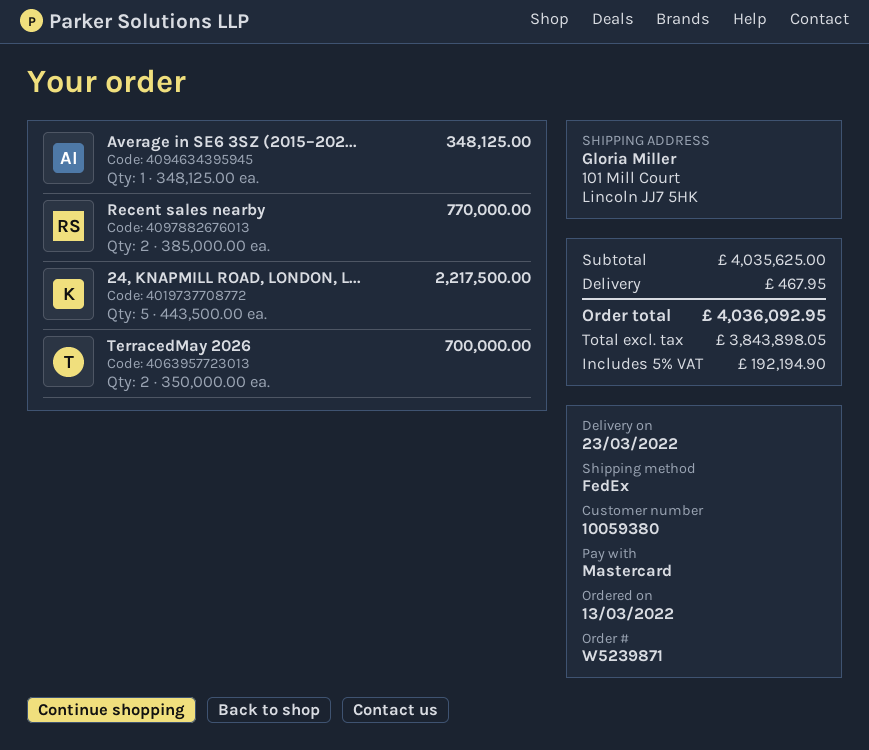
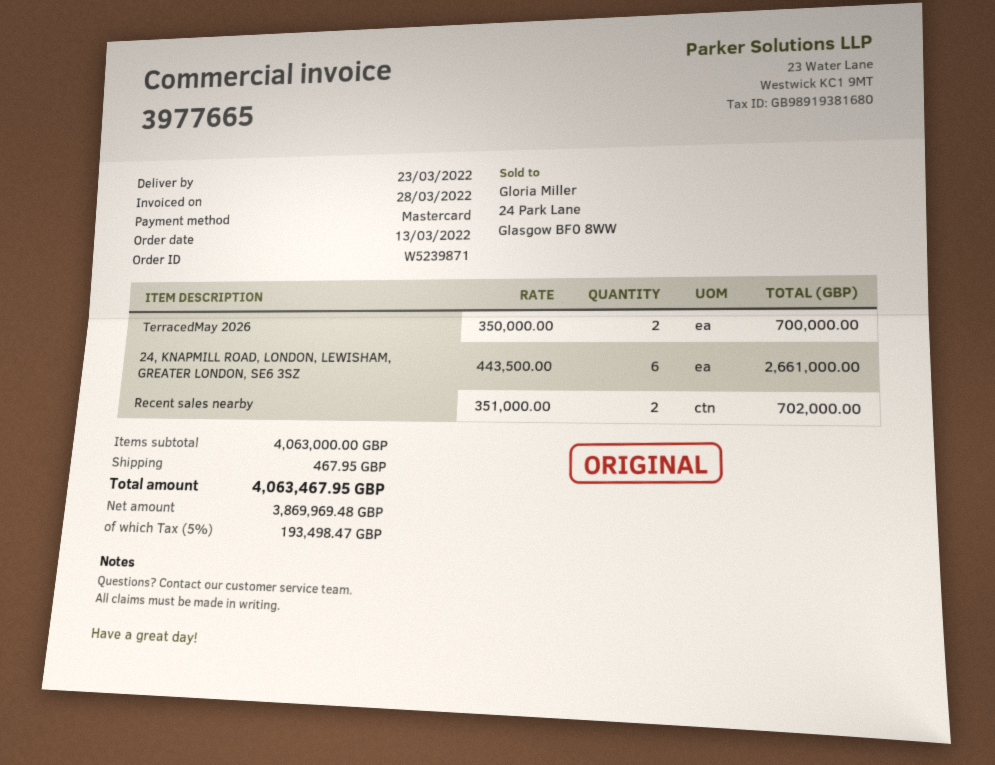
Average in SE6 3SZ (2015–202...: 1 x 348125.00 = 348125.00 -> none
Recent sales nearby: 2 x 385000.00 = 770000.00 -> 2 x 351000.00 = 702000.00
24, KNAPMILL ROAD, LONDON, L...: 5 x 443500.00 = 2217500.00 -> 6 x 443500.00 = 2661000.00
subtotal: 4035625.00 -> 4063000.00
net: 3843898.05 -> 3869969.48
tax: 5% = 192194.90 -> 5% = 193498.47
total: 4036092.95 -> 4063467.95

